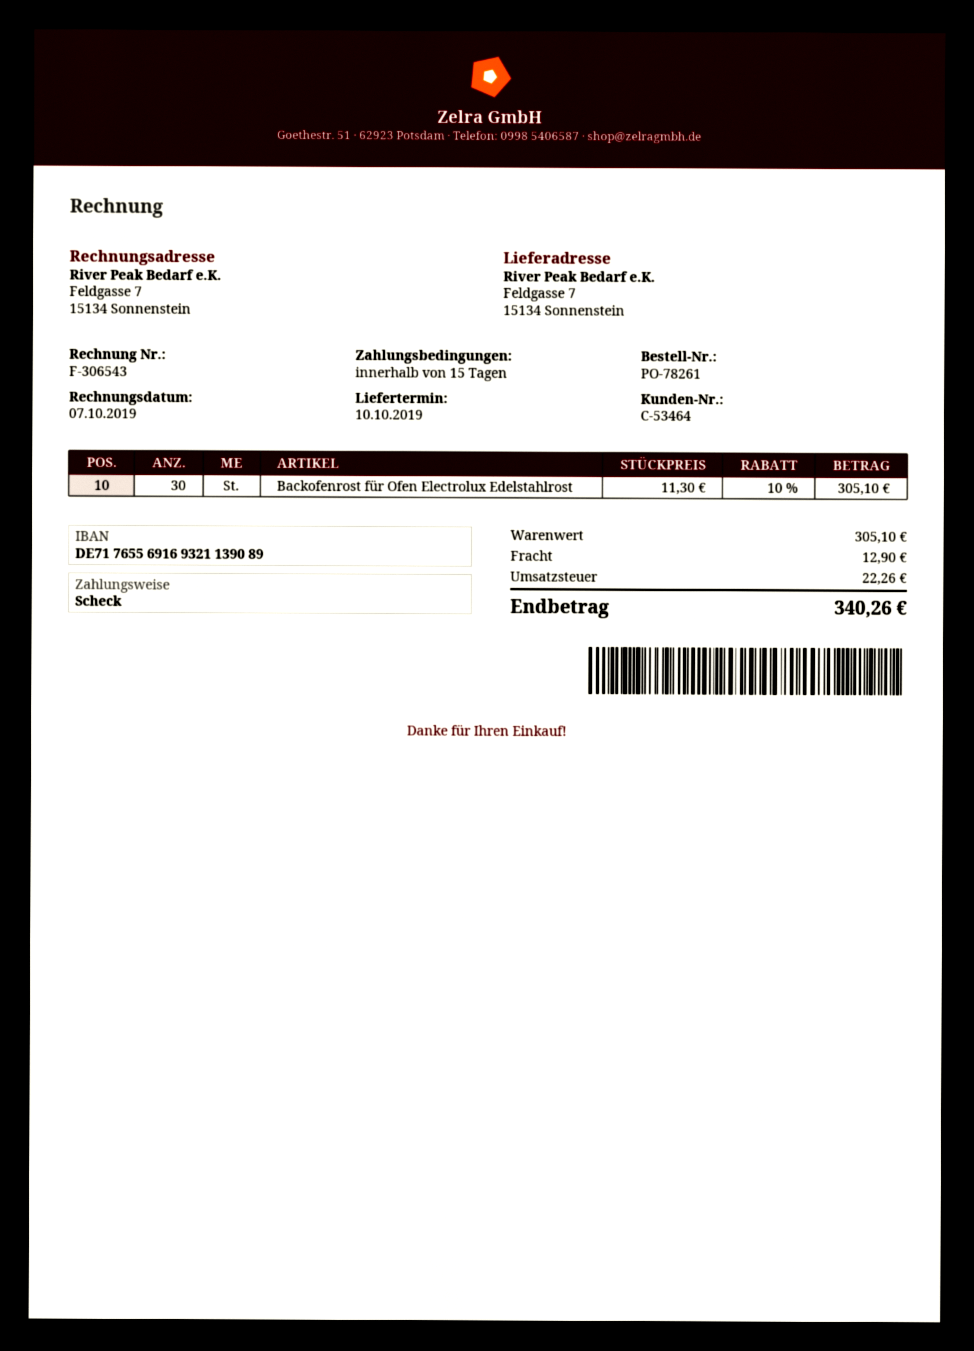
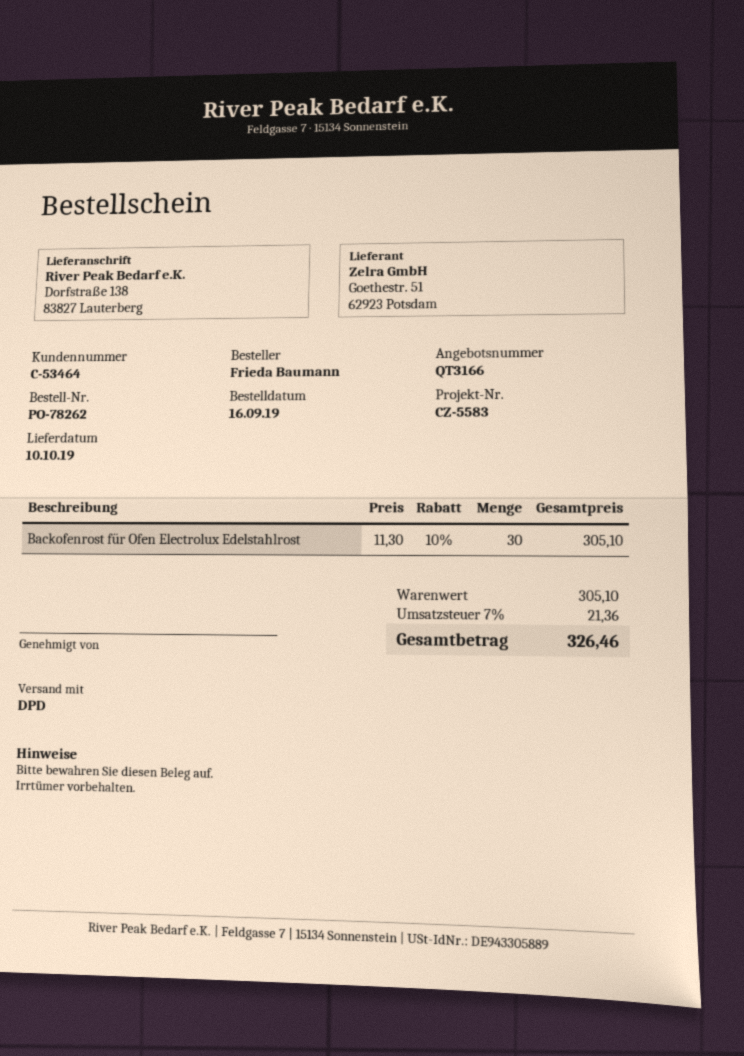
order number: PO-78261 -> PO-78262
ship to: Feldgasse 7, 15134 Sonnenstein -> Dorfstraße 138, 83827 Lauterberg
shipping: 12.90 -> none
tax: 22.26 -> 21.36
total: 340.26 -> 326.46

